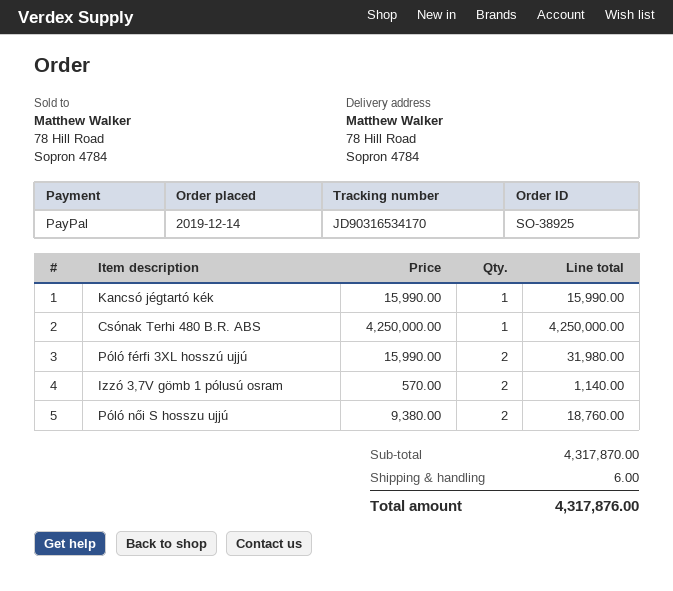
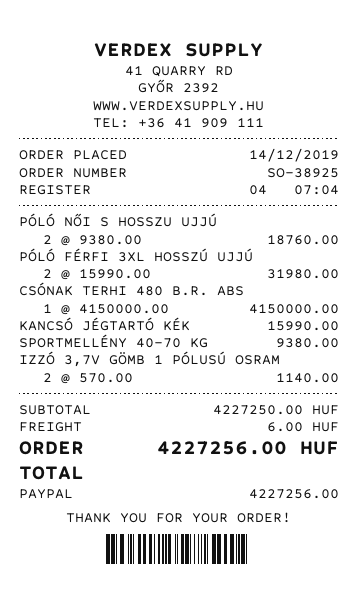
Csónak Terhi 480 B.R. ABS: 1 x 4250000.00 = 4250000.00 -> 1 x 4150000.00 = 4150000.00
SPORTMELLÉNY 40-70 KG: none -> 1 x 9380.00 = 9380.00
subtotal: 4317870.00 -> 4227250.00
total: 4317876.00 -> 4227256.00

